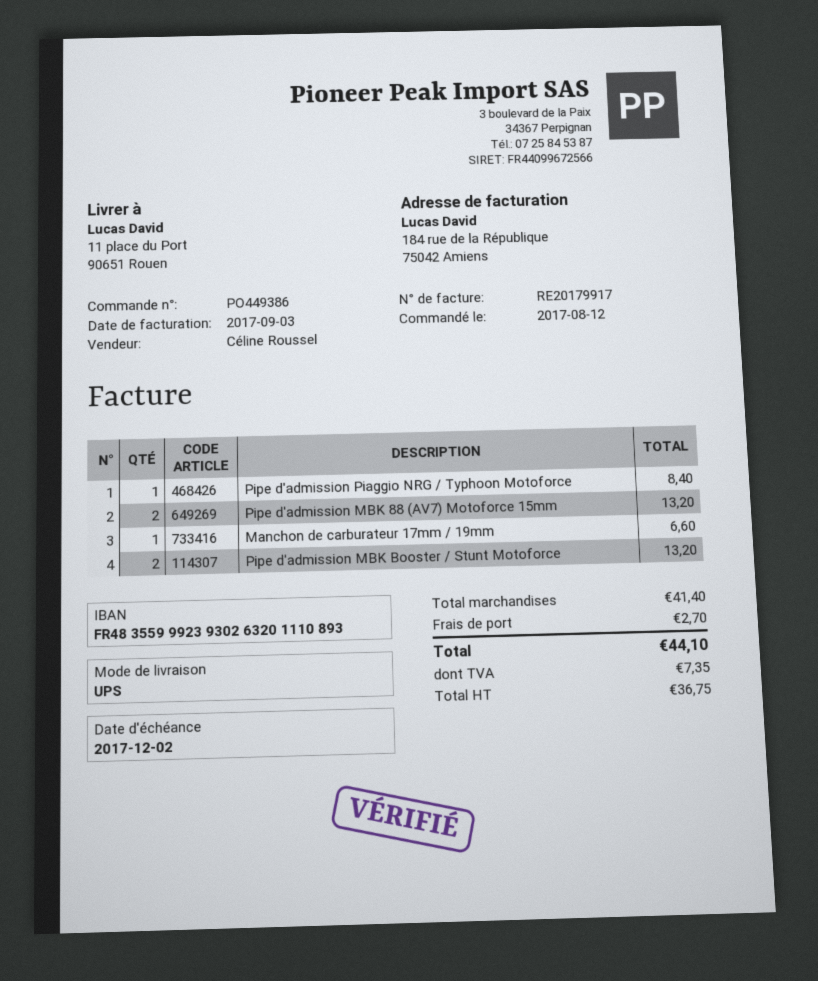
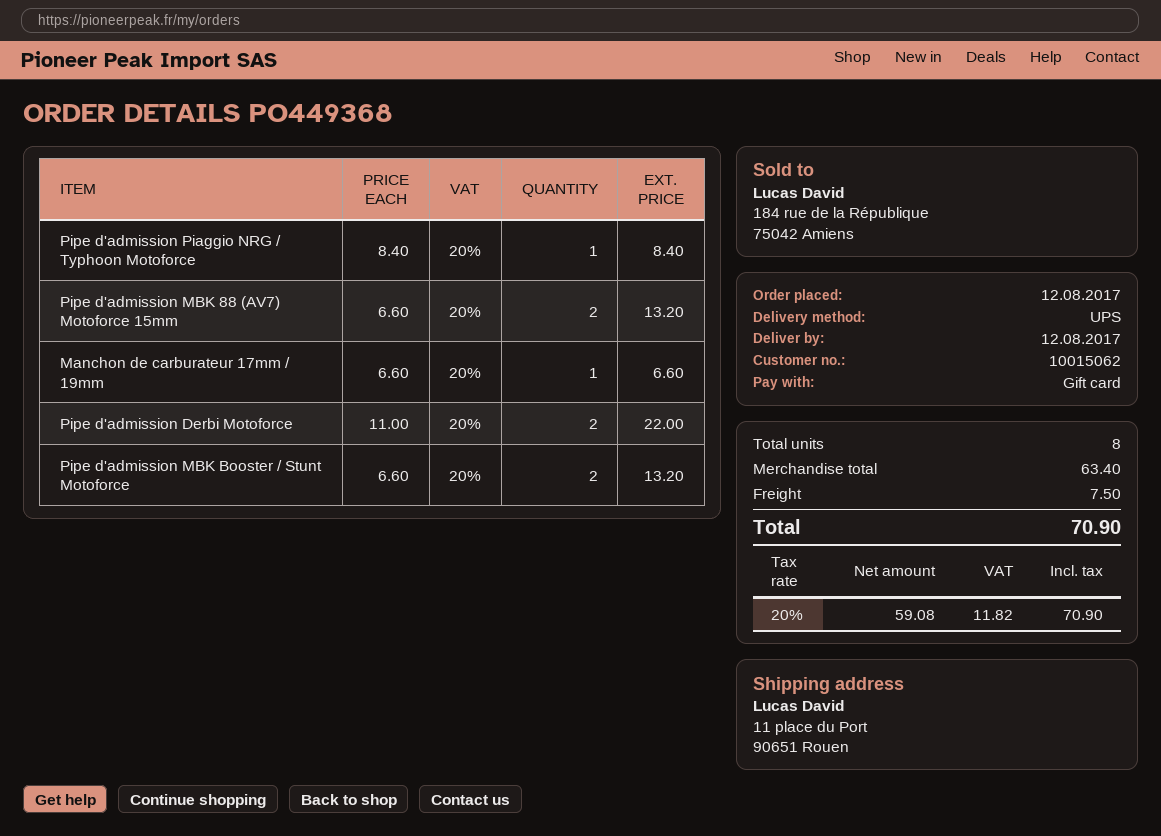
order number: PO449386 -> PO449368
Pipe d'admission Derbi Motoforce: none -> 2 for 22.00
subtotal: 41.40 -> 63.40
shipping: 2.70 -> 7.50
net: 36.75 -> 59.08
tax: 7.35 -> 11.82
total: 44.10 -> 70.90

